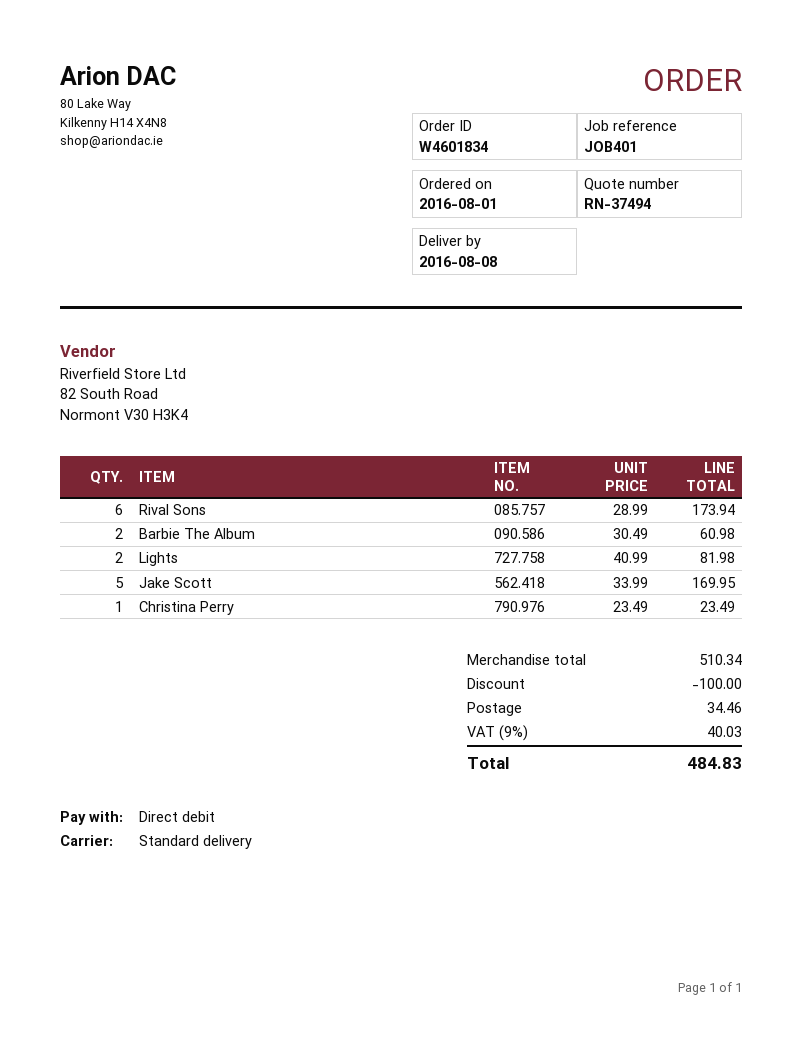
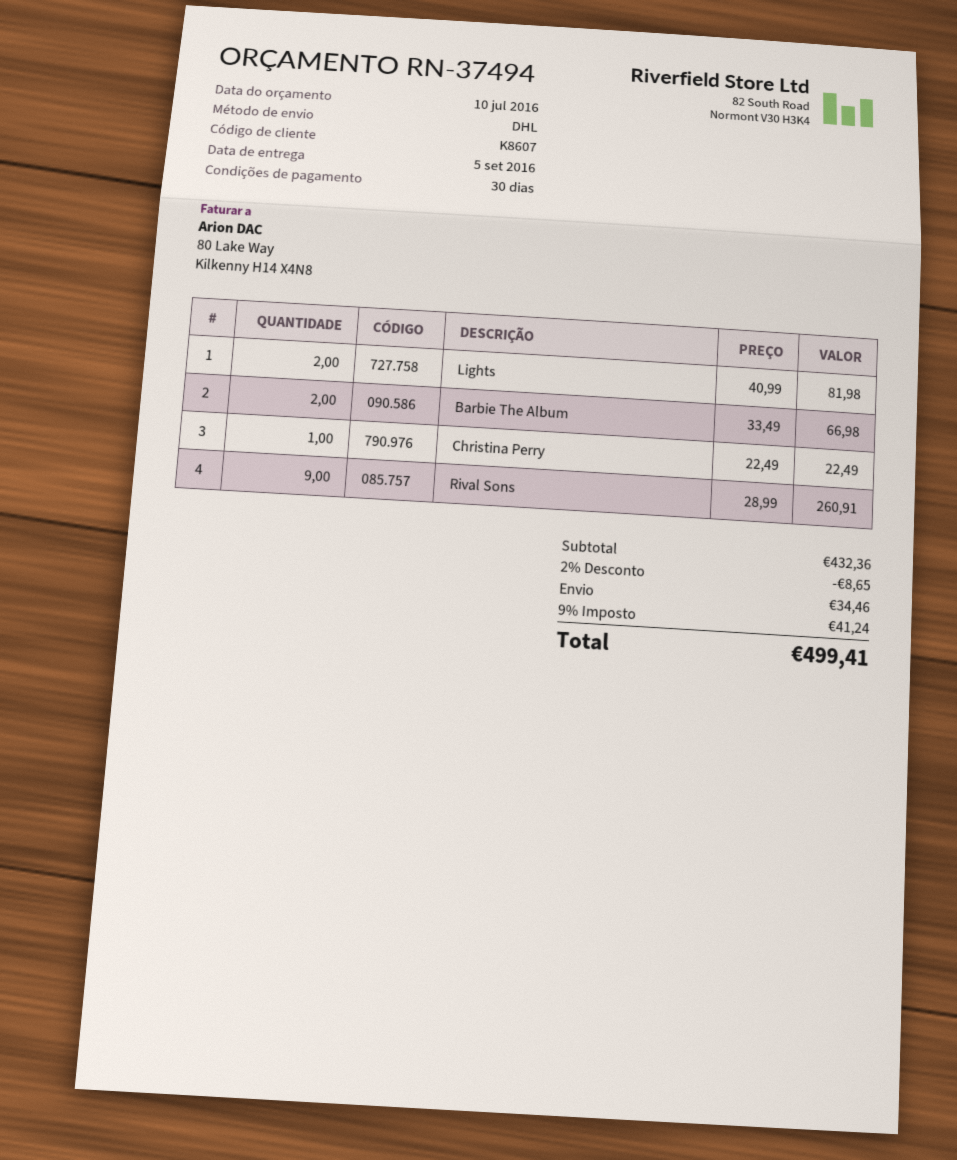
delivery date: 2016-08-08 -> 2016-09-05
shipping method: standard -> DHL
Rival Sons: 6 x 28.99 = 173.94 -> 9 x 28.99 = 260.91
Barbie The Album: 2 x 30.49 = 60.98 -> 2 x 33.49 = 66.98
Jake Scott: 5 x 33.99 = 169.95 -> none
Christina Perry: 1 x 23.49 = 23.49 -> 1 x 22.49 = 22.49
subtotal: 510.34 -> 432.36
discount: 100.00 -> 8.65
tax: 9% = 40.03 -> 9% = 41.24
total: 484.83 -> 499.41

